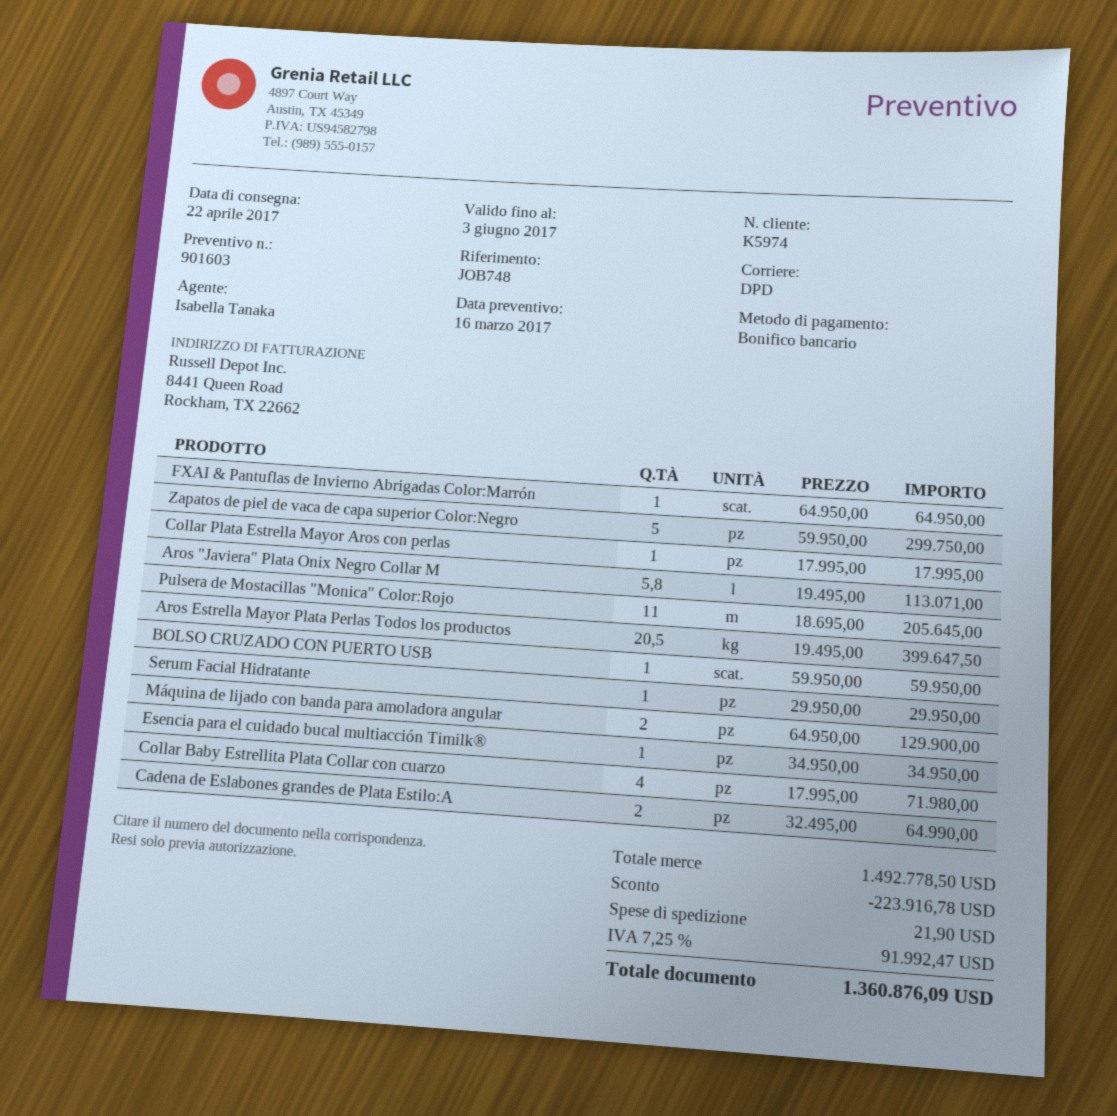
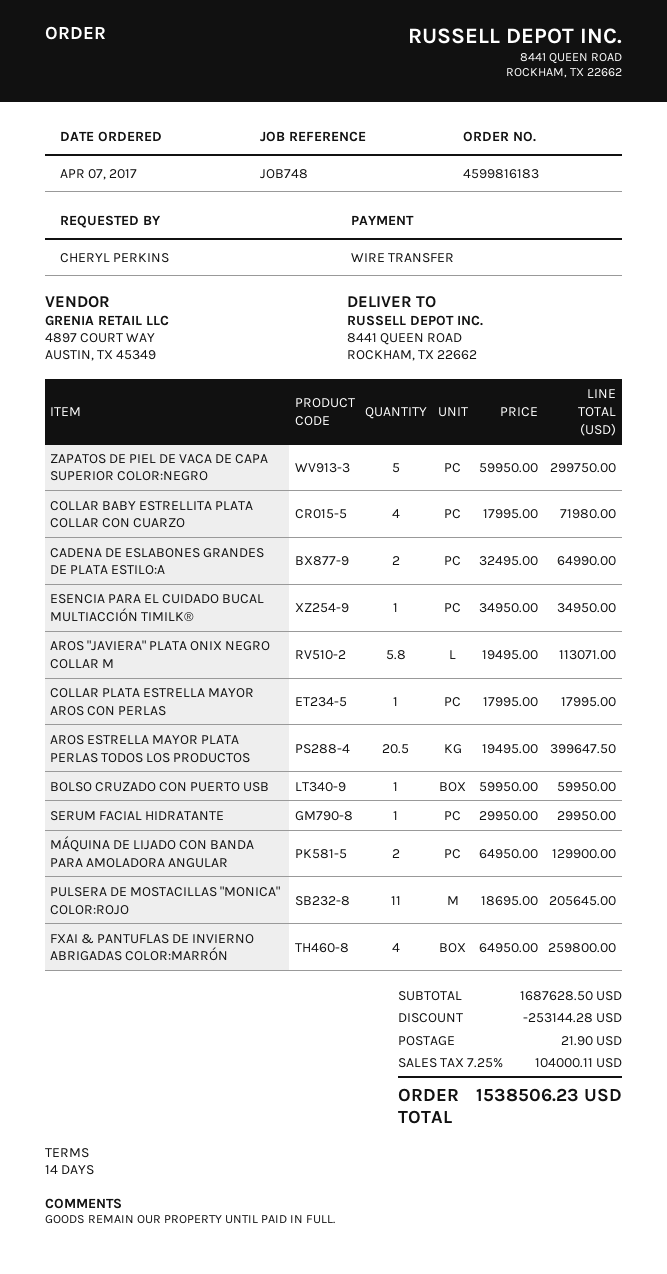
FXAI & Pantuflas de Invierno Abrigadas Color:Marrón: 1 x 64950.00 = 64950.00 -> 4 x 64950.00 = 259800.00
subtotal: 1492778.50 -> 1687628.50
discount: 223916.78 -> 253144.28
tax: 7.25% = 91992.47 -> 7.25% = 104000.11
total: 1360876.09 -> 1538506.23

